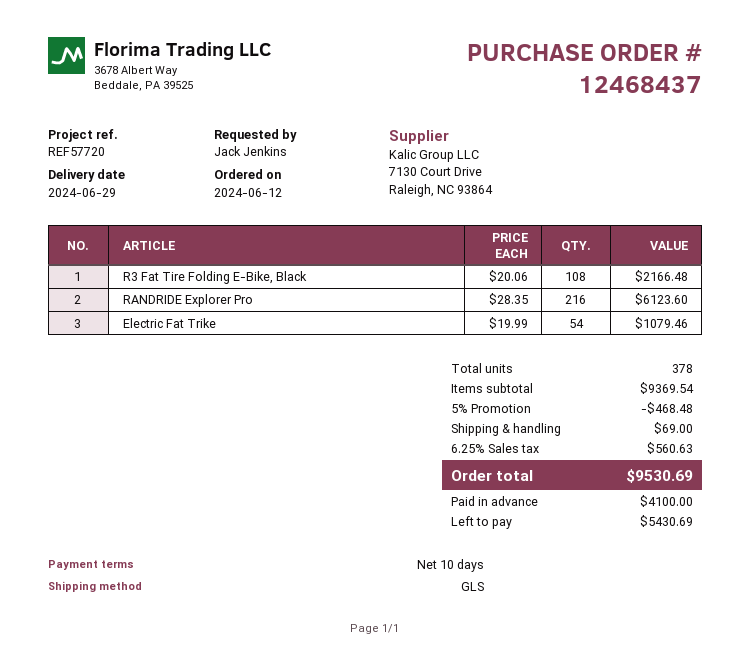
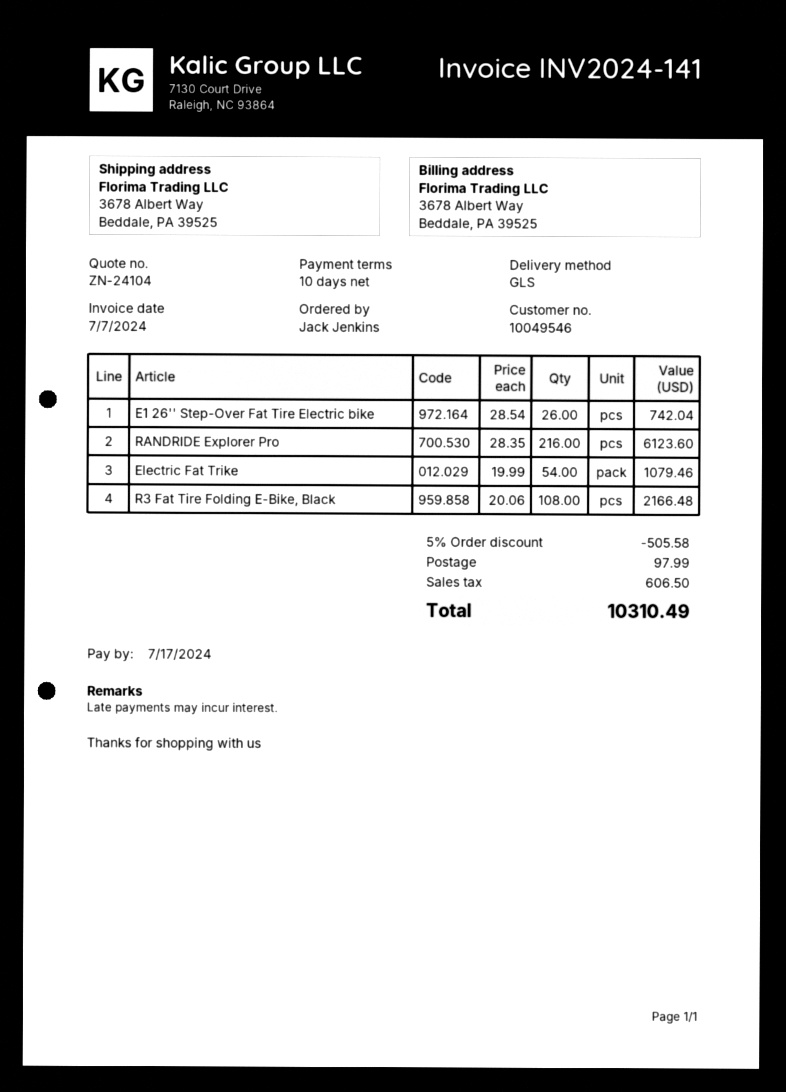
E1 26'' Step-Over Fat Tire Electric bike: none -> 26 x 28.54 = 742.04
discount: 5% = 468.48 -> 5% = 505.58
shipping: 69.00 -> 97.99
tax: 560.63 -> 606.50
total: 9530.69 -> 10310.49

